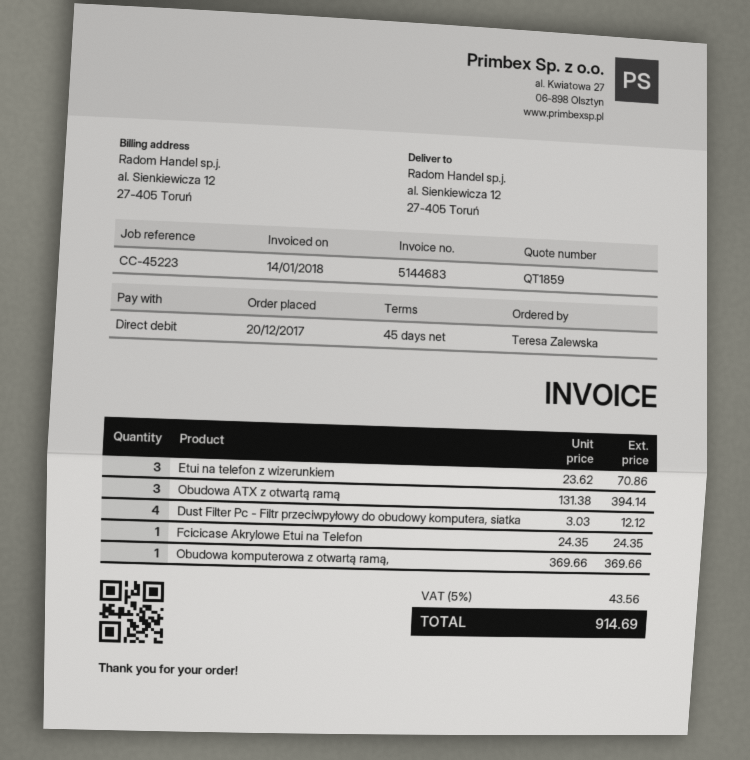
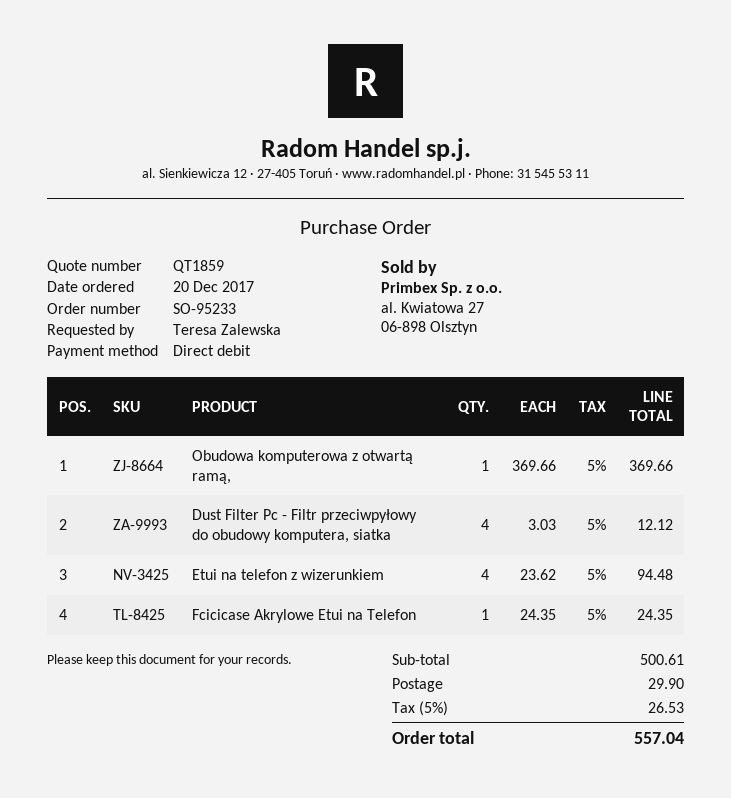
Etui na telefon z wizerunkiem: 3 x 23.62 = 70.86 -> 4 x 23.62 = 94.48
Obudowa ATX z otwartą ramą: 3 x 131.38 = 394.14 -> none
shipping: none -> 29.90
tax: 5% = 43.56 -> 5% = 26.53
total: 914.69 -> 557.04

